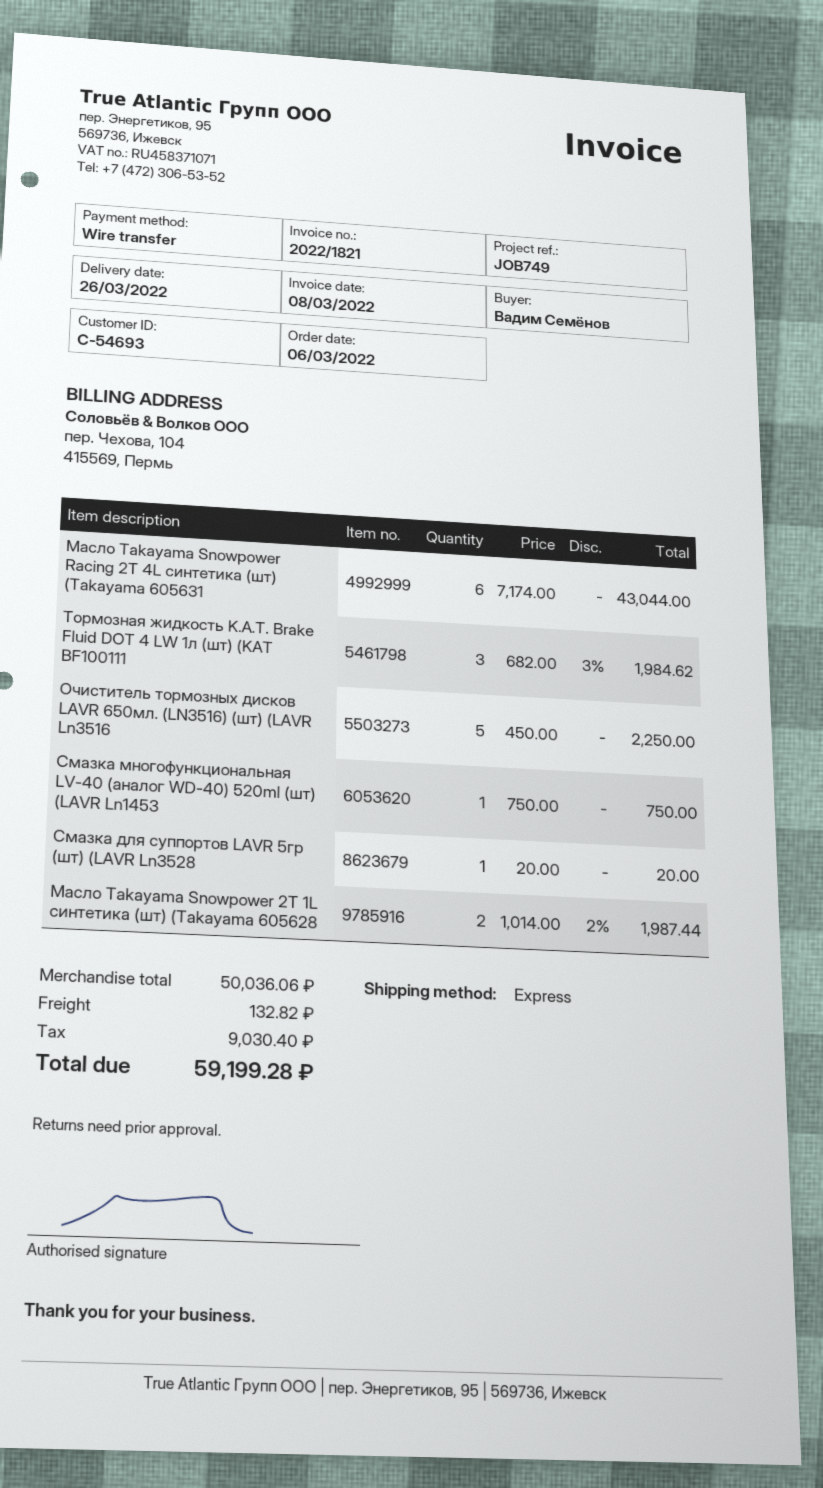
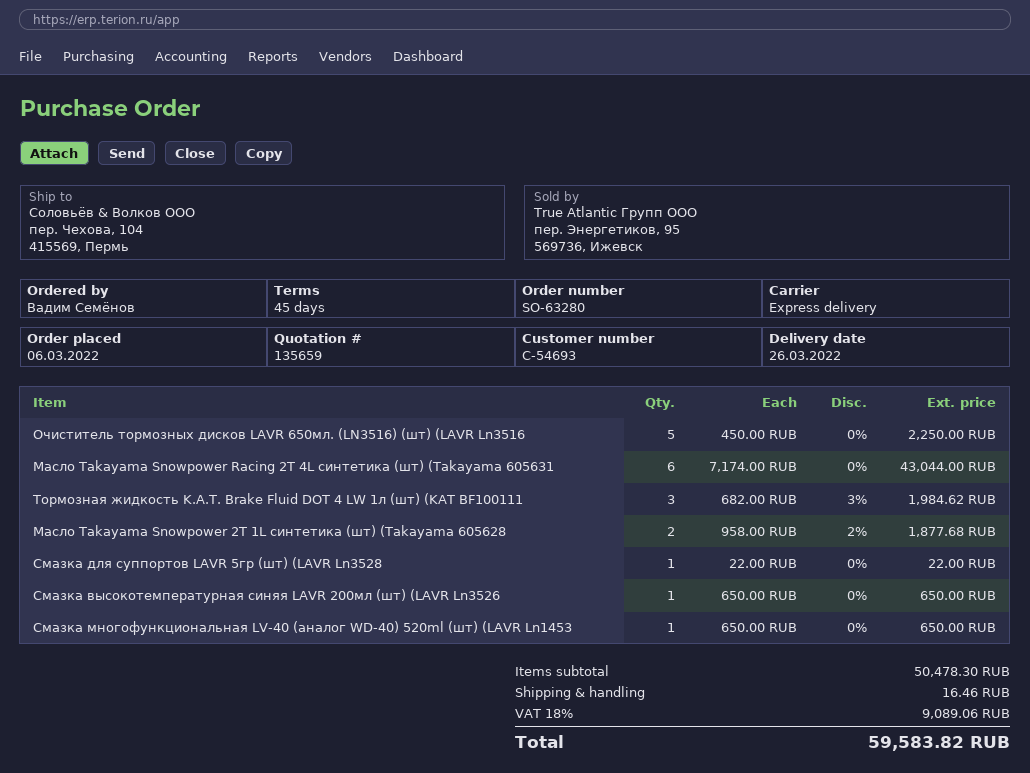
Смазка многофункциональная LV-40 (аналог WD-40) 520ml (шт) (LAVR Ln1453: 1 x 750.00 = 750.00 -> 1 x 650.00 = 650.00
Смазка для суппортов LAVR 5гр (шт) (LAVR Ln3528: 1 x 20.00 = 20.00 -> 1 x 22.00 = 22.00
Масло Takayama Snowpower 2T 1L синтетика (шт) (Takayama 605628: 2 x 1014.00 - 2% = 1987.44 -> 2 x 958.00 - 2% = 1877.68
Смазка высокотемпературная синяя LAVR 200мл (шт) (LAVR Ln3526: none -> 1 x 650.00 = 650.00
subtotal: 50036.06 -> 50478.30
shipping: 132.82 -> 16.46
tax: 9030.40 -> 9089.06
total: 59199.28 -> 59583.82

